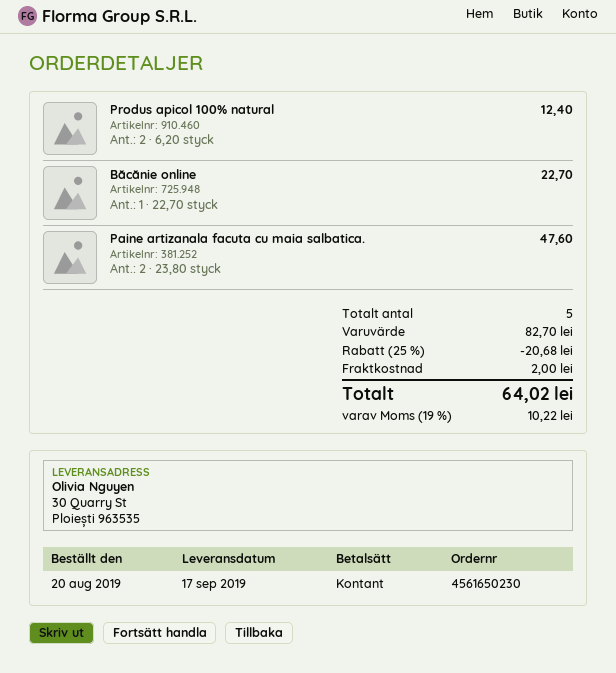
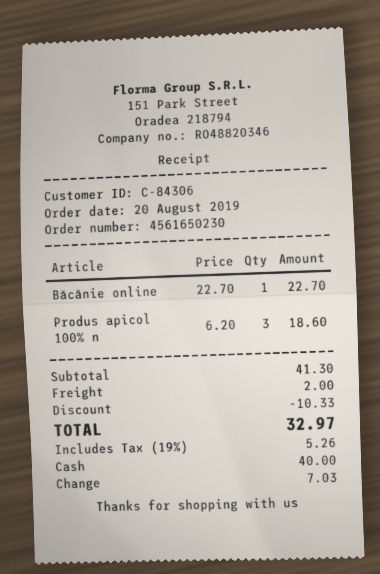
Produs apicol 100% natural: 2 x 6.20 = 12.40 -> 3 x 6.20 = 18.60
Paine artizanala facuta cu maia salbatica.: 2 x 23.80 = 47.60 -> none
subtotal: 82.70 -> 41.30
discount: 20.68 -> 10.33
tax: 19% = 10.22 -> 19% = 5.26
total: 64.02 -> 32.97

